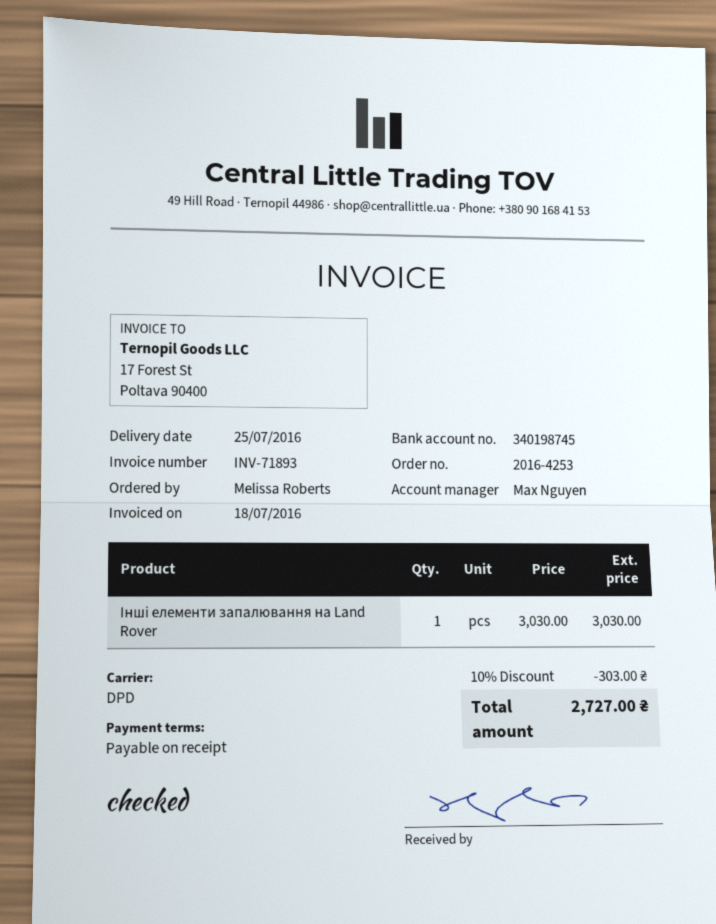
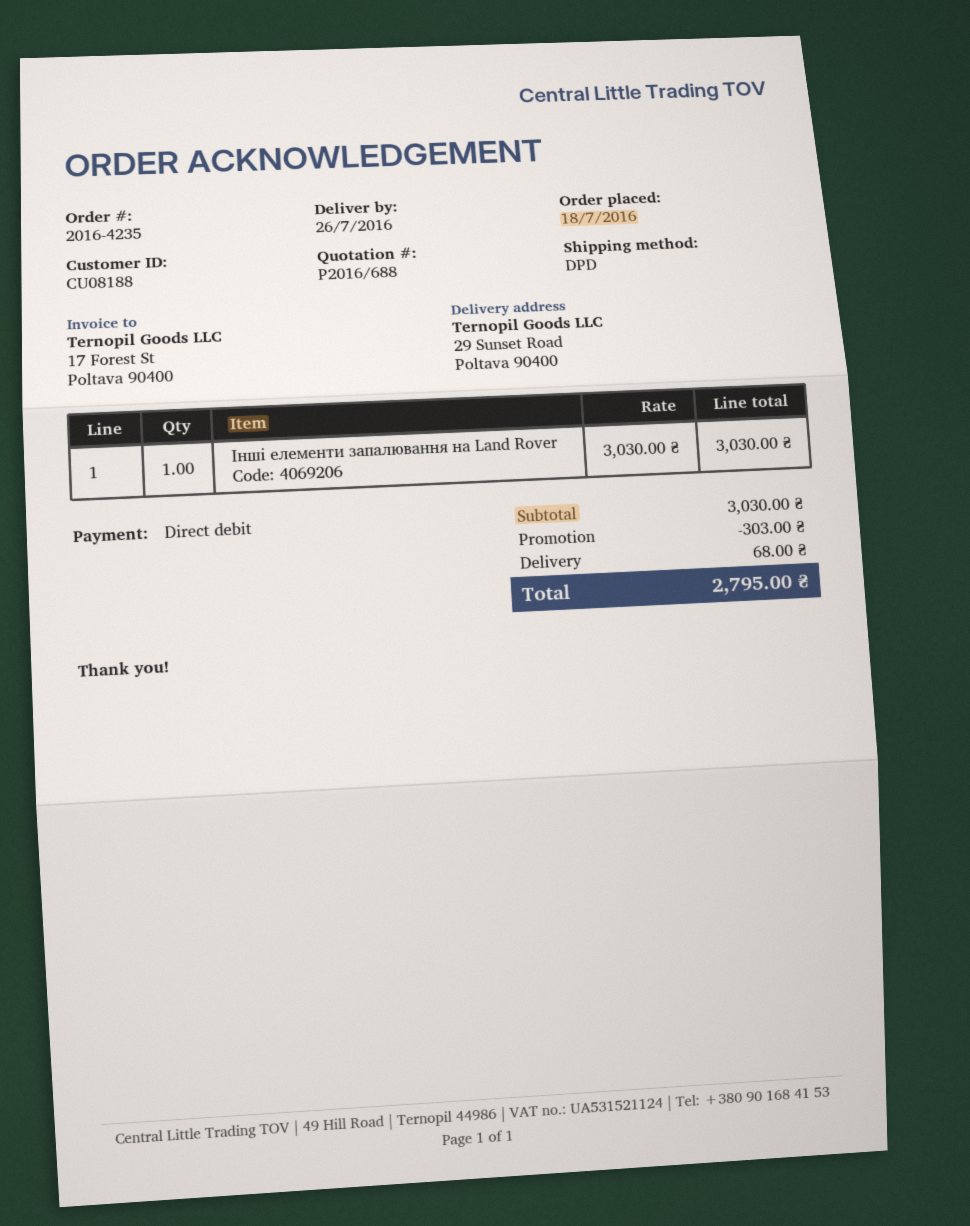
order number: 2016-4253 -> 2016-4235
delivery date: 2016-07-25 -> 2016-07-26
shipping: none -> 68.00
total: 2727.00 -> 2795.00

